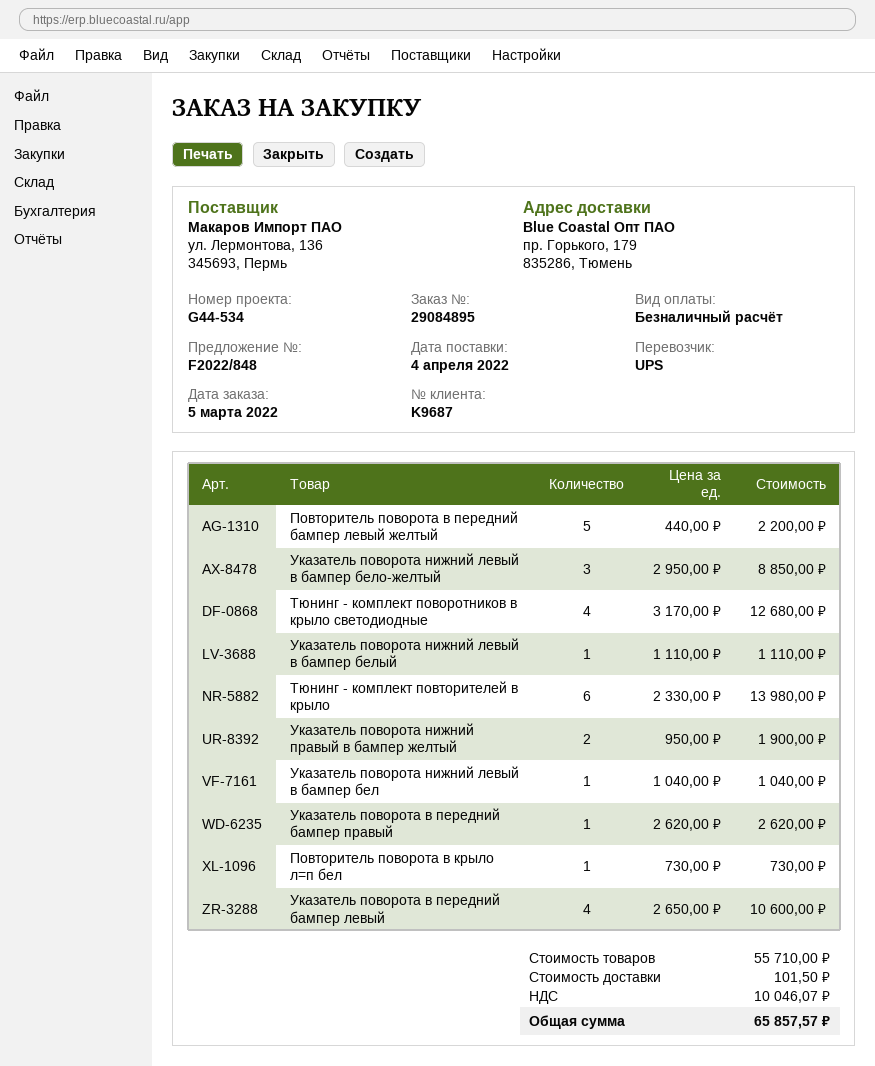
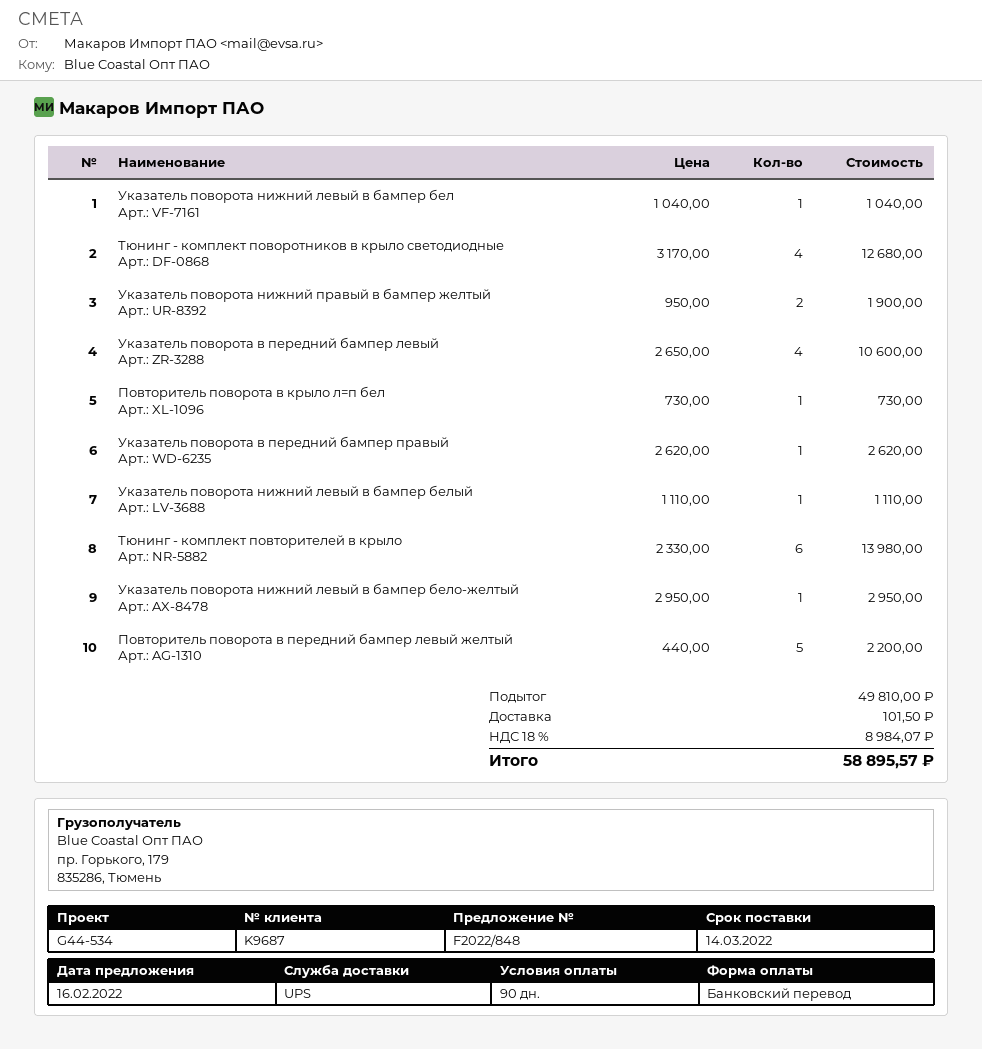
delivery date: 2022-04-04 -> 2022-03-14
Указатель поворота нижний левый в бампер бело-желтый: 3 x 2950.00 = 8850.00 -> 1 x 2950.00 = 2950.00
subtotal: 55710.00 -> 49810.00
tax: 10046.07 -> 8984.07
total: 65857.57 -> 58895.57

